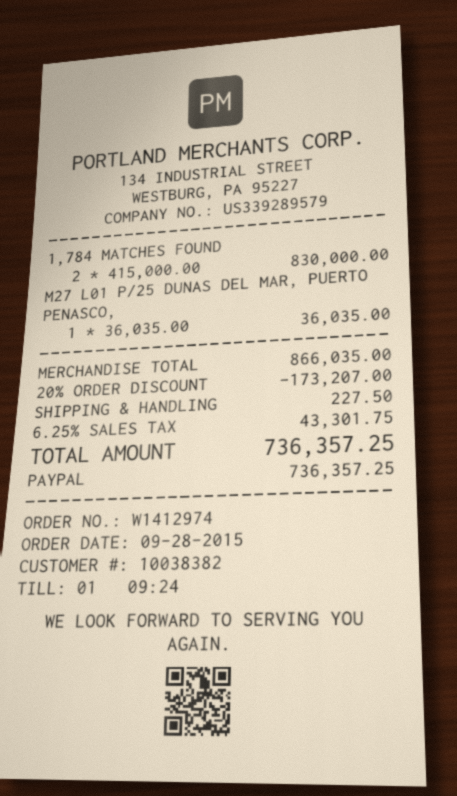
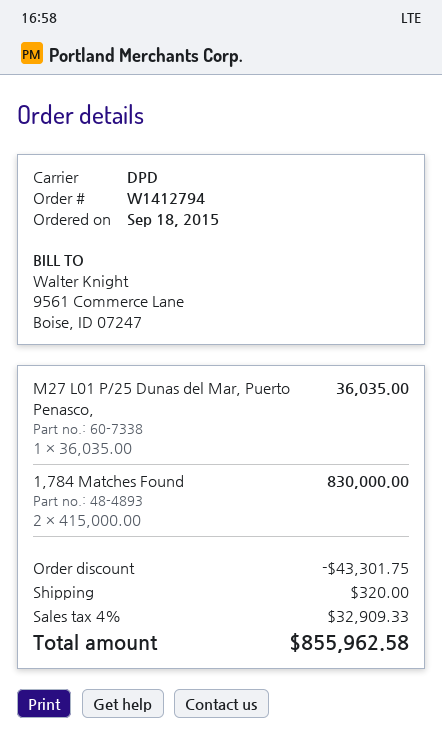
order number: W1412974 -> W1412794
order date: 2015-09-28 -> 2015-09-18
discount: 173207.00 -> 43301.75
shipping: 227.50 -> 320.00
tax: 6.25% = 43301.75 -> 4% = 32909.33
total: 736357.25 -> 855962.58

